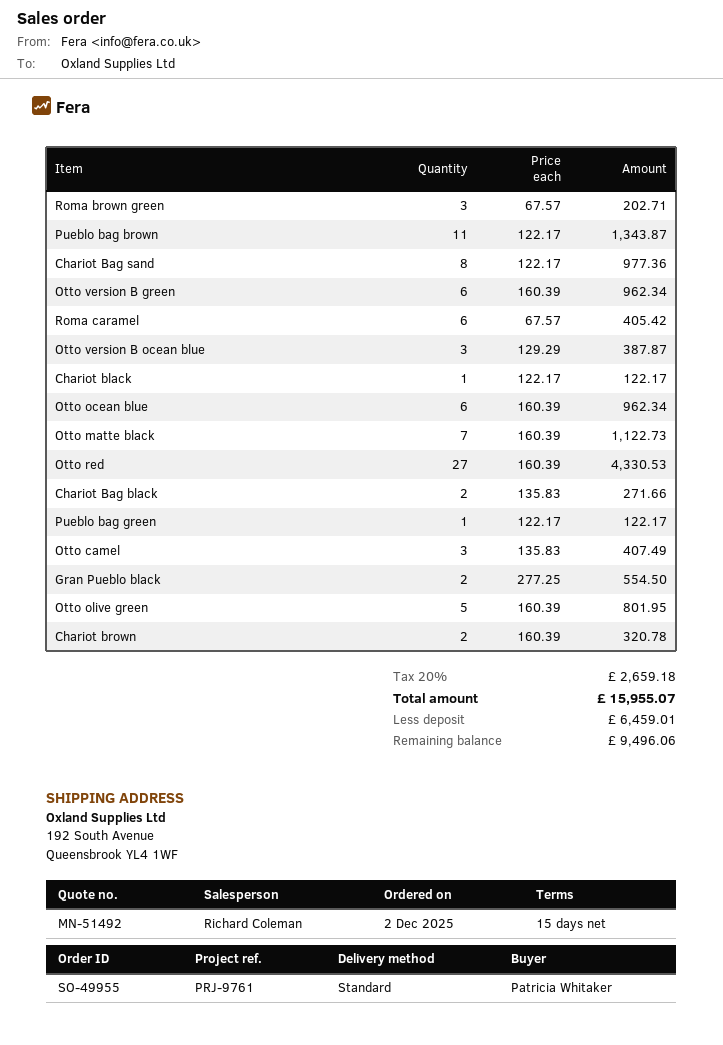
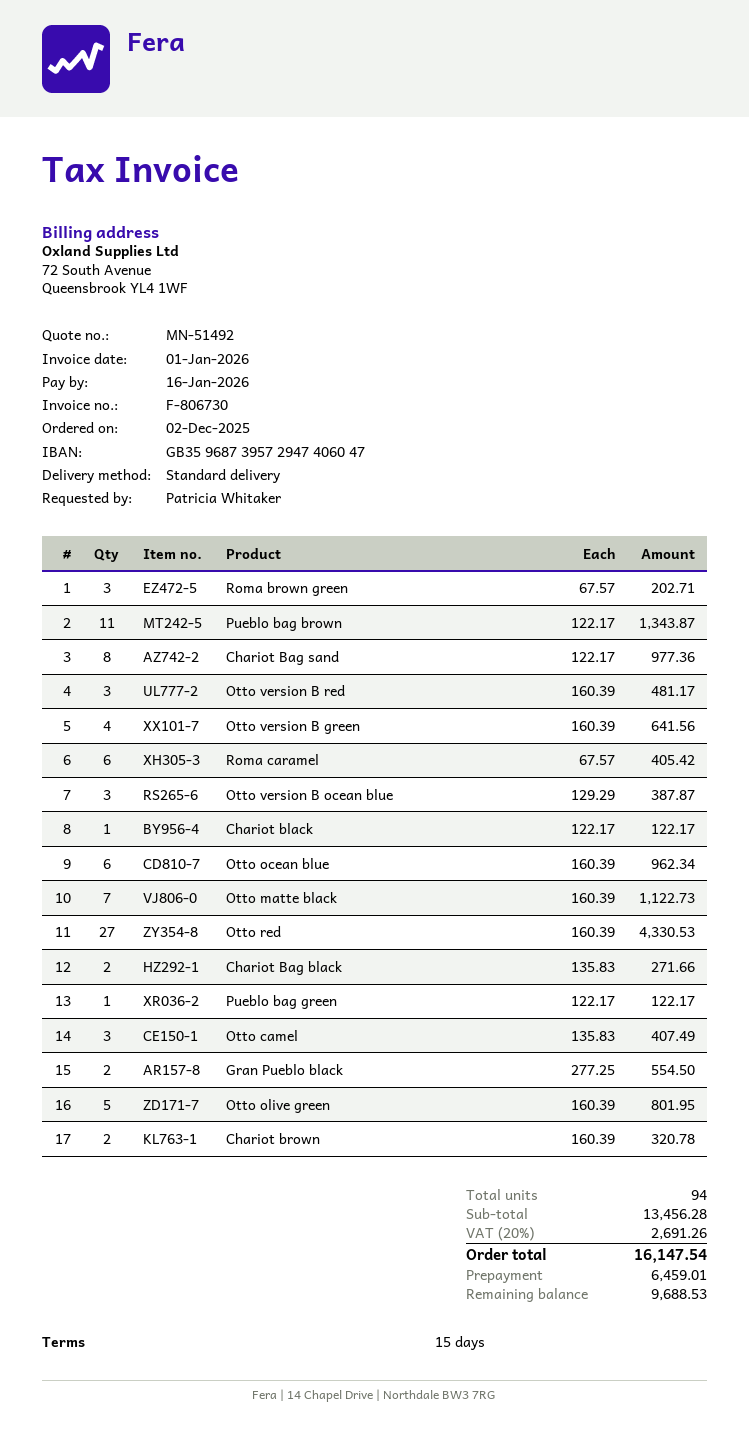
Otto version B green: 6 x 160.39 = 962.34 -> 4 x 160.39 = 641.56
Otto version B red: none -> 3 x 160.39 = 481.17
tax: 20% = 2659.18 -> 20% = 2691.26
total: 15955.07 -> 16147.54
balance: 9496.06 -> 9688.53

